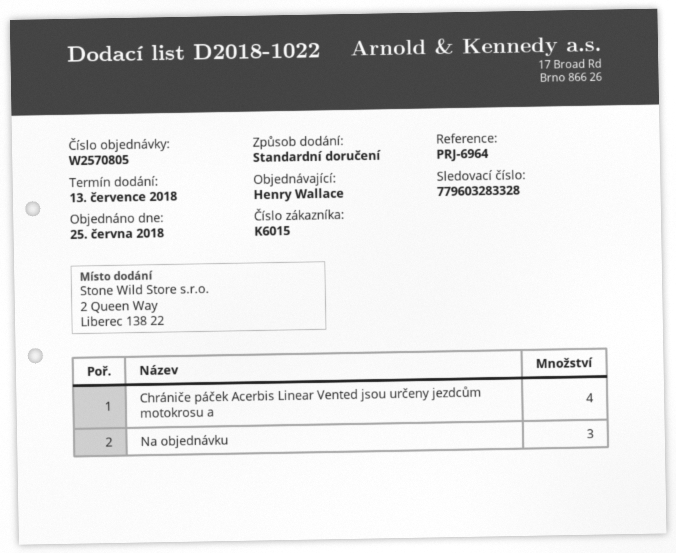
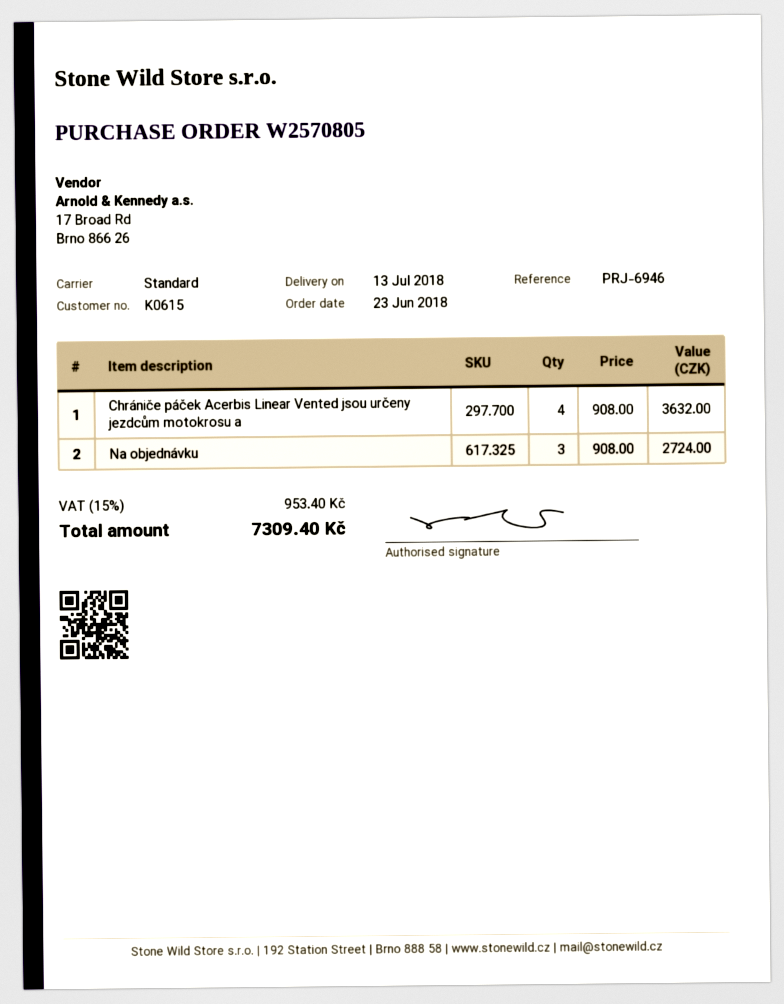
order date: 2018-06-25 -> 2018-06-23
customer number: K6015 -> K0615
reference: PRJ-6964 -> PRJ-6946

